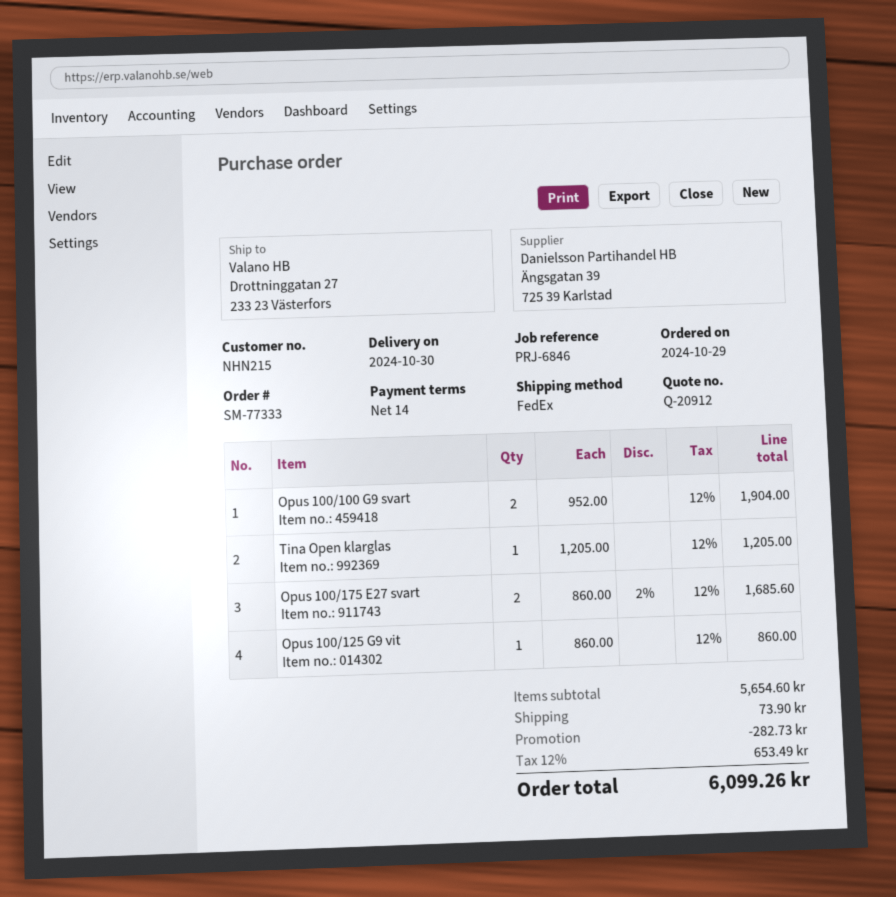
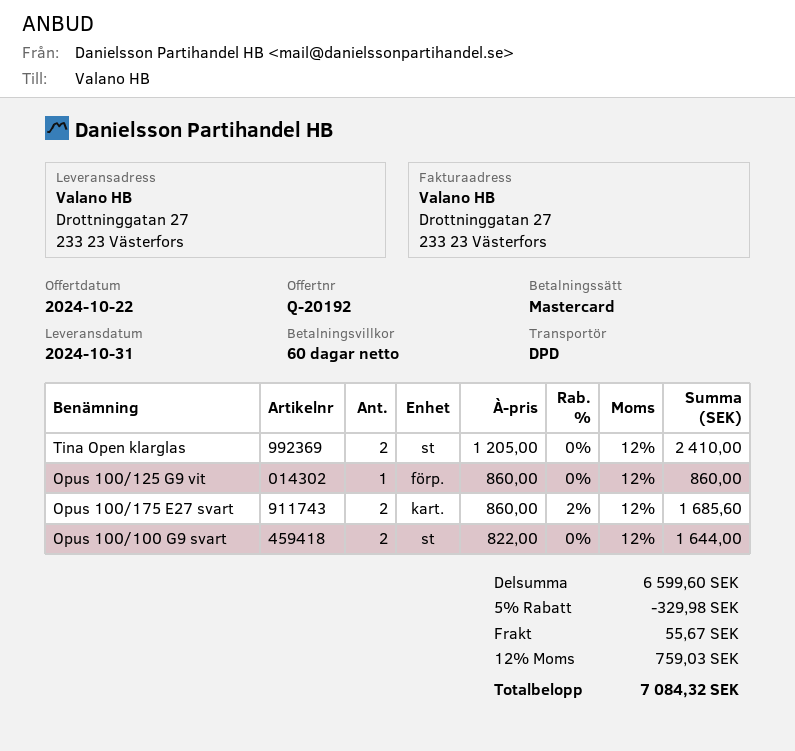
quote number: Q-20912 -> Q-20192
delivery date: 2024-10-30 -> 2024-10-31
payment terms: 14 days -> 60 days
shipping method: FedEx -> DPD
Opus 100/100 G9 svart: 2 x 952.00 = 1904.00 -> 2 x 822.00 = 1644.00
Tina Open klarglas: 1 x 1205.00 = 1205.00 -> 2 x 1205.00 = 2410.00
subtotal: 5654.60 -> 6599.60
discount: 282.73 -> 329.98
shipping: 73.90 -> 55.67
tax: 12% = 653.49 -> 12% = 759.03
total: 6099.26 -> 7084.32

